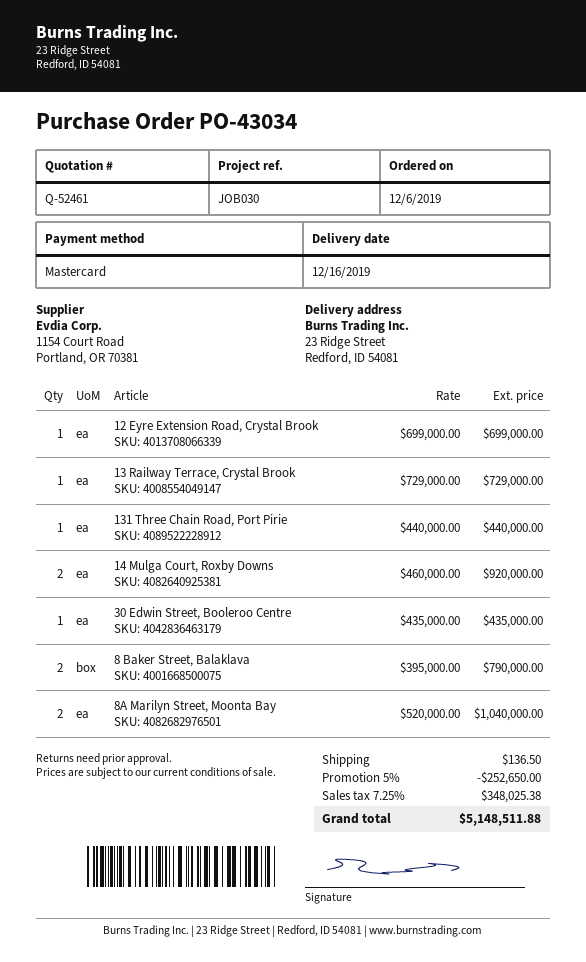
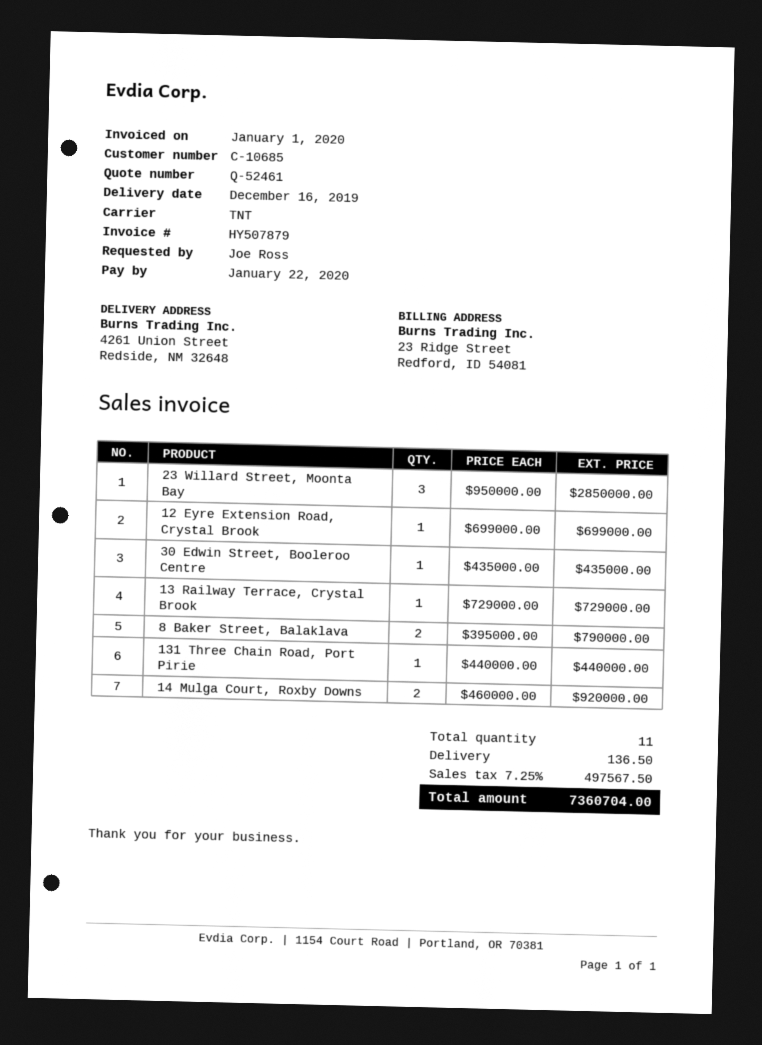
ship to: 23 Ridge Street, Redford, ID 54081 -> 4261 Union Street, Redside, NM 32648
8A Marilyn Street, Moonta Bay: 2 x 520000.00 = 1040000.00 -> none
23 Willard Street, Moonta Bay: none -> 3 x 950000.00 = 2850000.00
discount: 5% = 252650.00 -> none
tax: 7.25% = 348025.38 -> 7.25% = 497567.50
total: 5148511.88 -> 7360704.00

